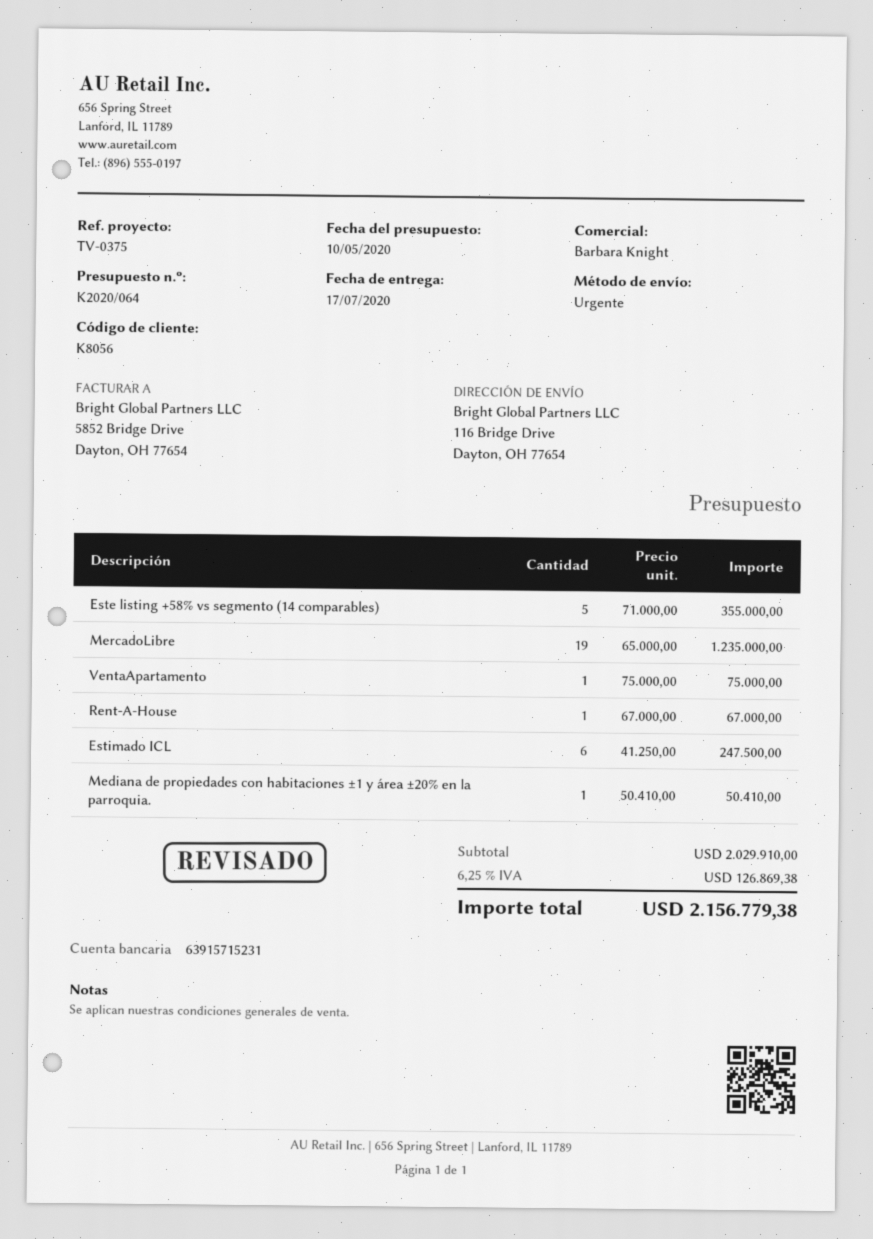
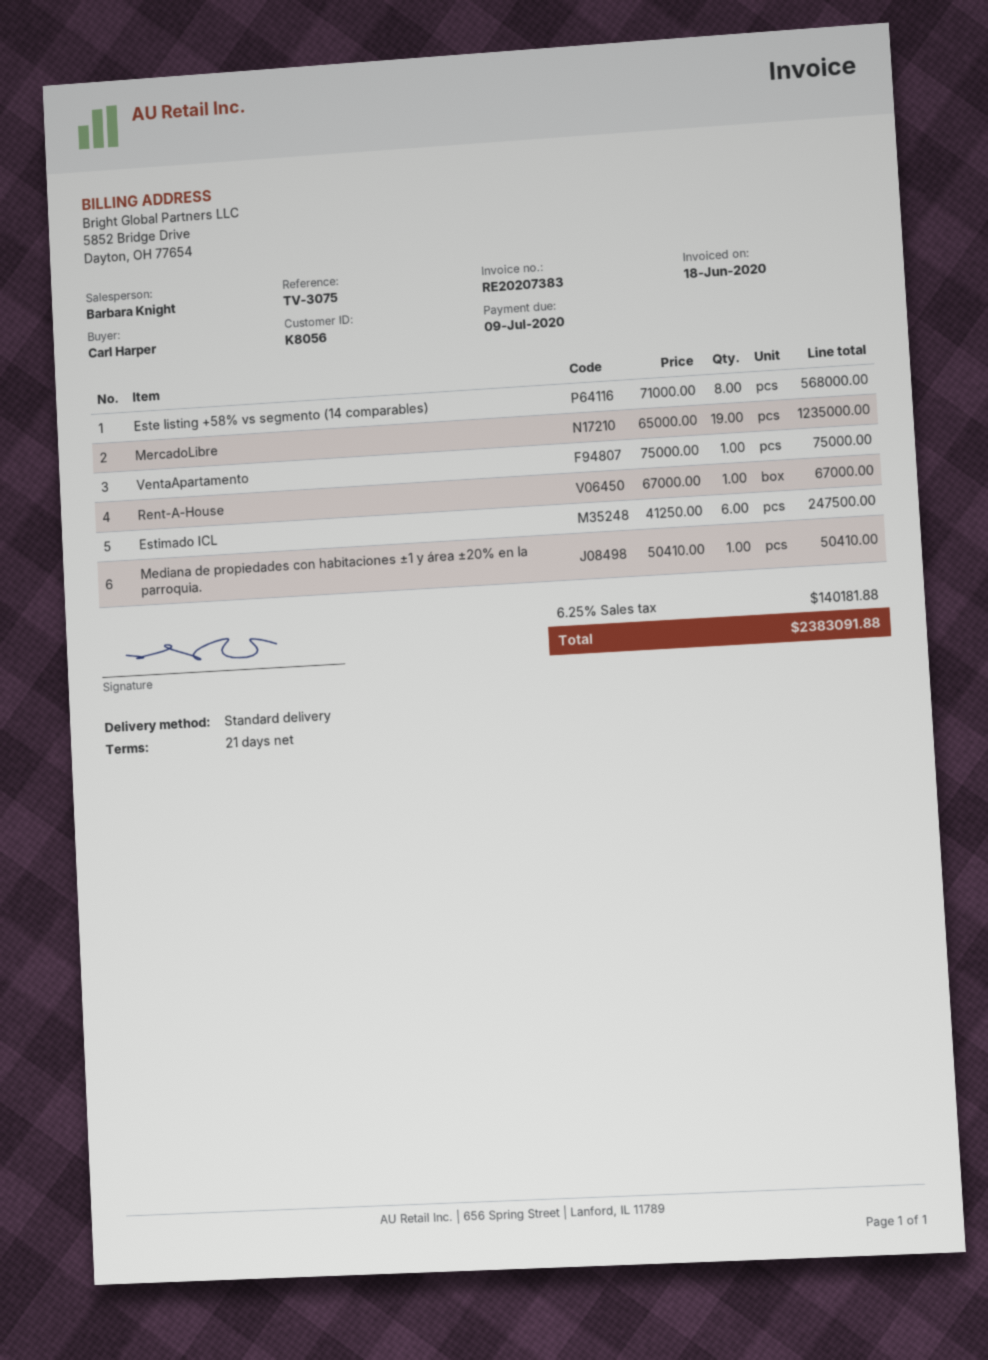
reference: TV-0375 -> TV-3075
shipping method: express -> standard
Este listing +58% vs segmento (14 comparables): 5 x 71000.00 = 355000.00 -> 8 x 71000.00 = 568000.00
tax: 6.25% = 126869.38 -> 6.25% = 140181.88
total: 2156779.38 -> 2383091.88

